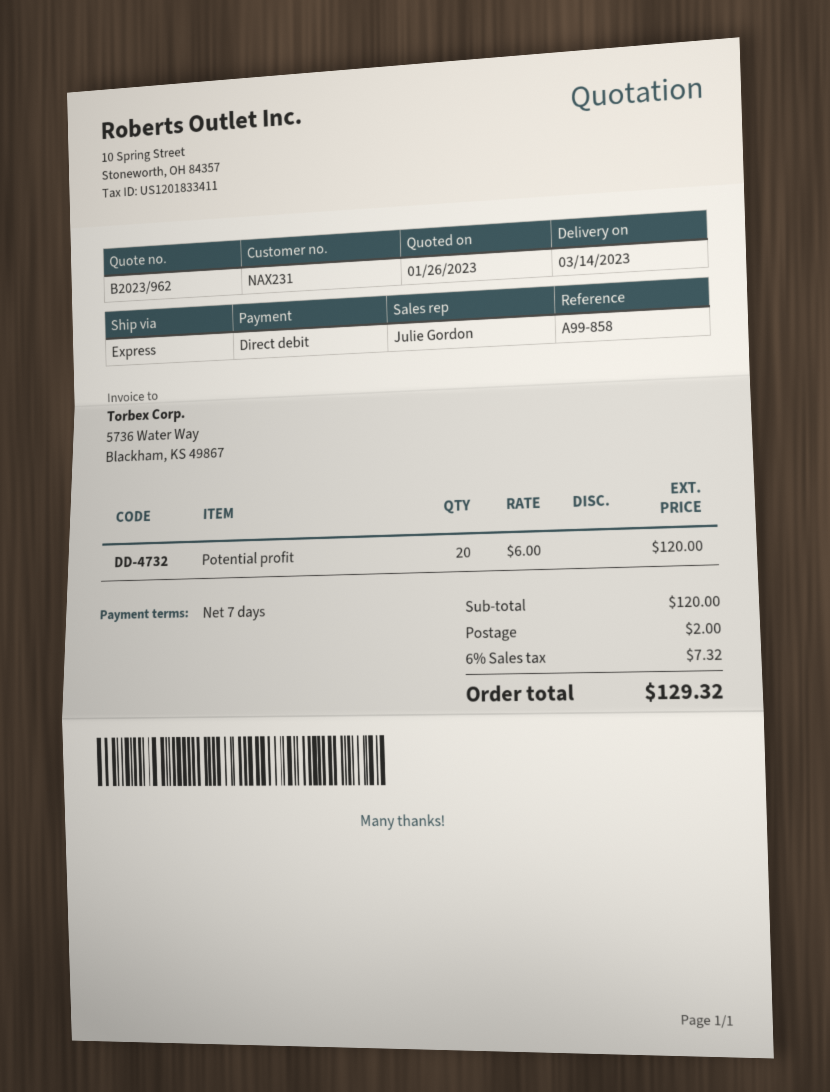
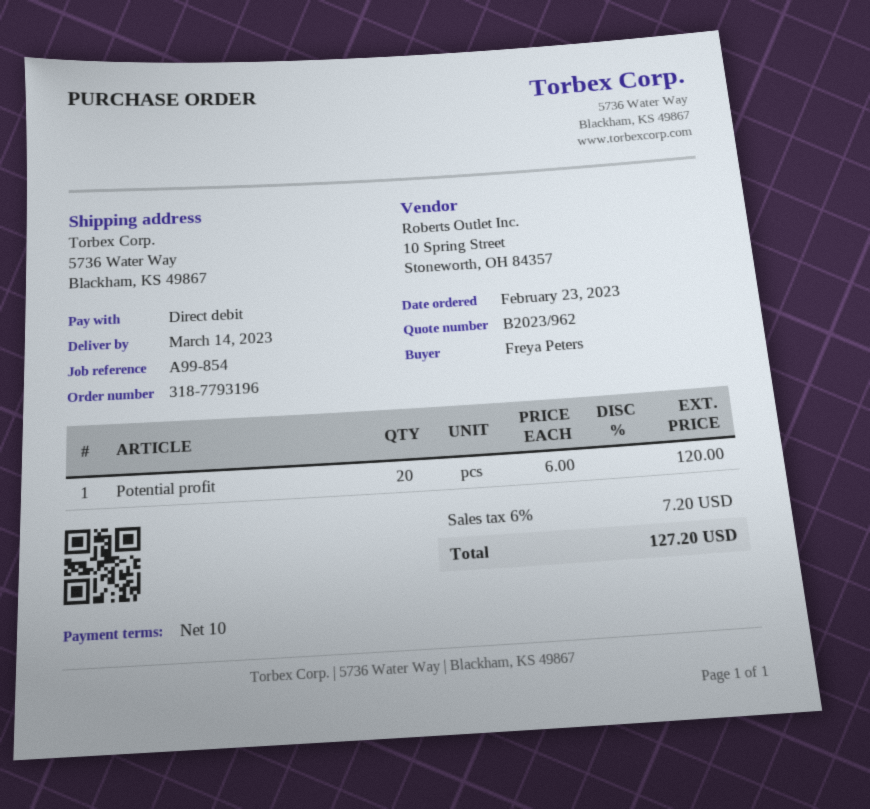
payment terms: 7 days -> 10 days
reference: A99-858 -> A99-854
shipping: 2.00 -> none
tax: 6% = 7.32 -> 6% = 7.20
total: 129.32 -> 127.20

